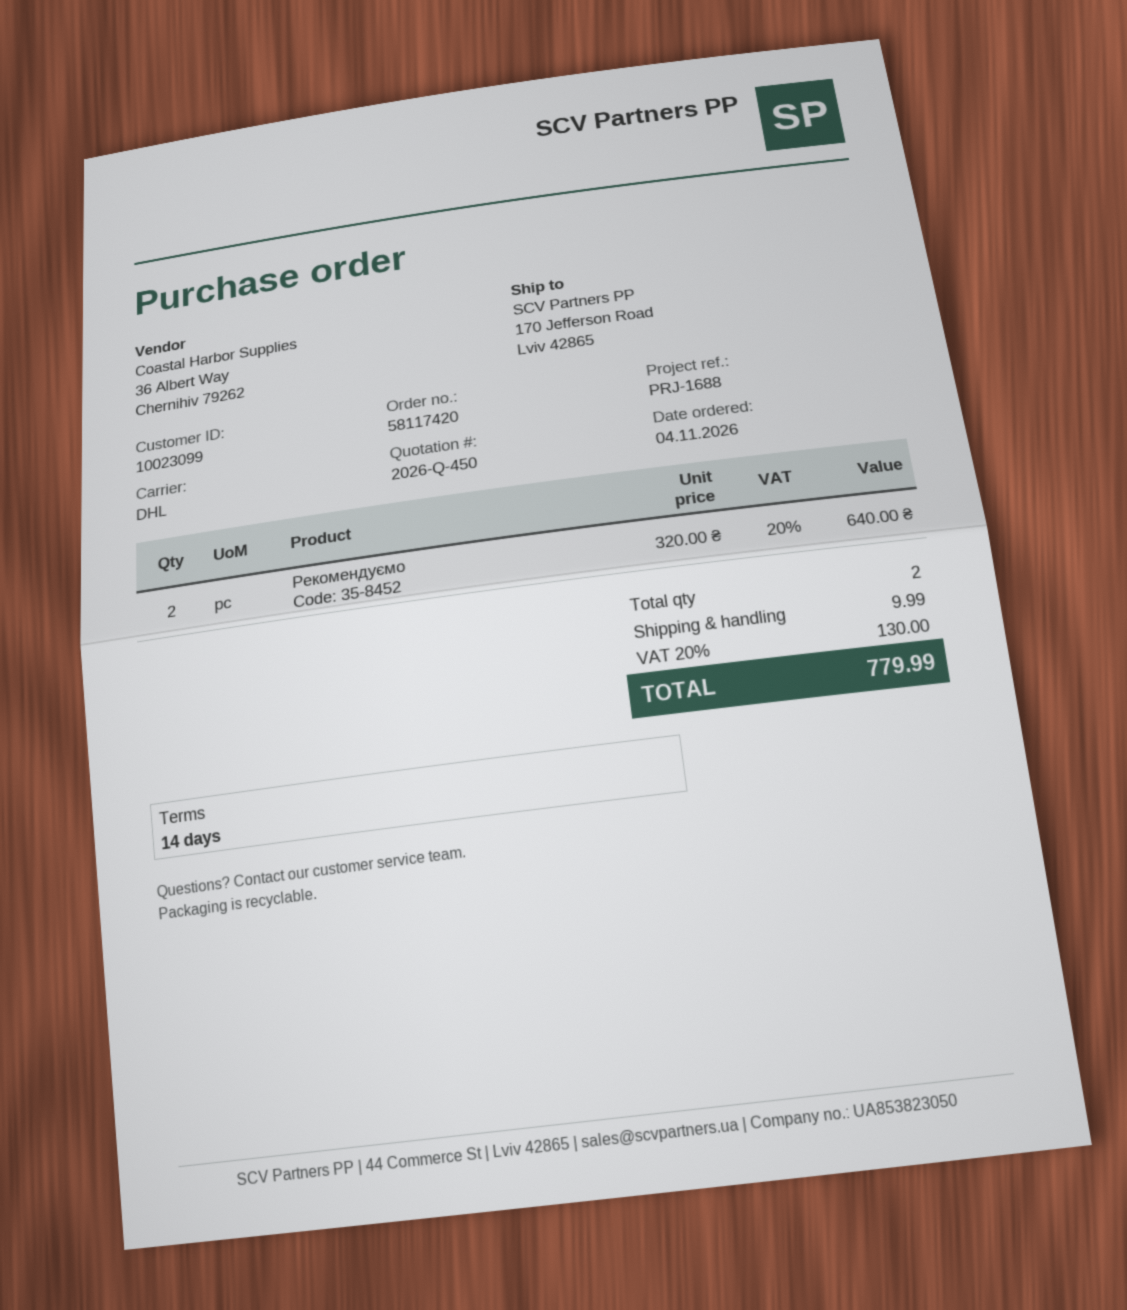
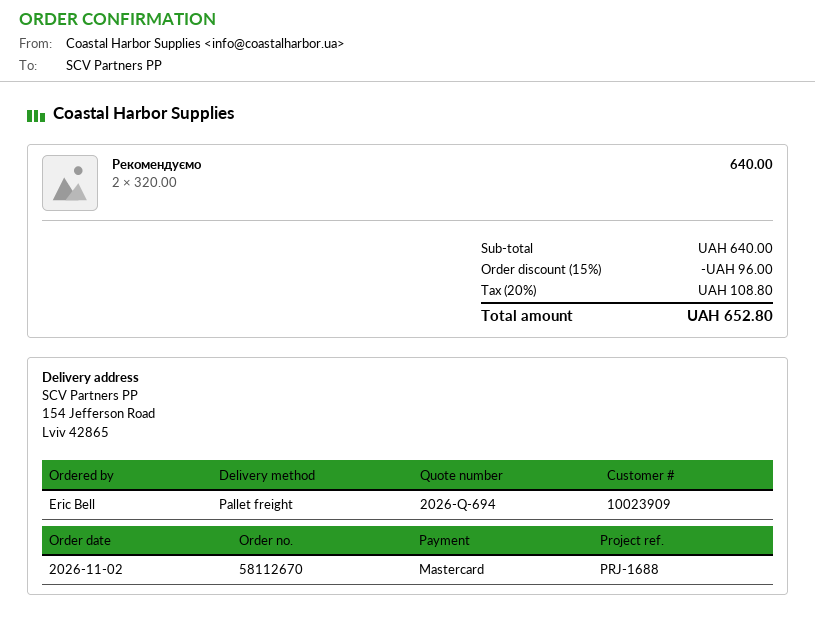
quote number: 2026-Q-450 -> 2026-Q-694
order number: 58117420 -> 58112670
order date: 2026-11-04 -> 2026-11-02
customer number: 10023099 -> 10023909
shipping method: DHL -> pallet freight
ship to: 170 Jefferson Road, Lviv 42865 -> 154 Jefferson Road, Lviv 42865
discount: none -> 15% = 96.00
shipping: 9.99 -> none
tax: 20% = 130.00 -> 20% = 108.80
total: 779.99 -> 652.80

